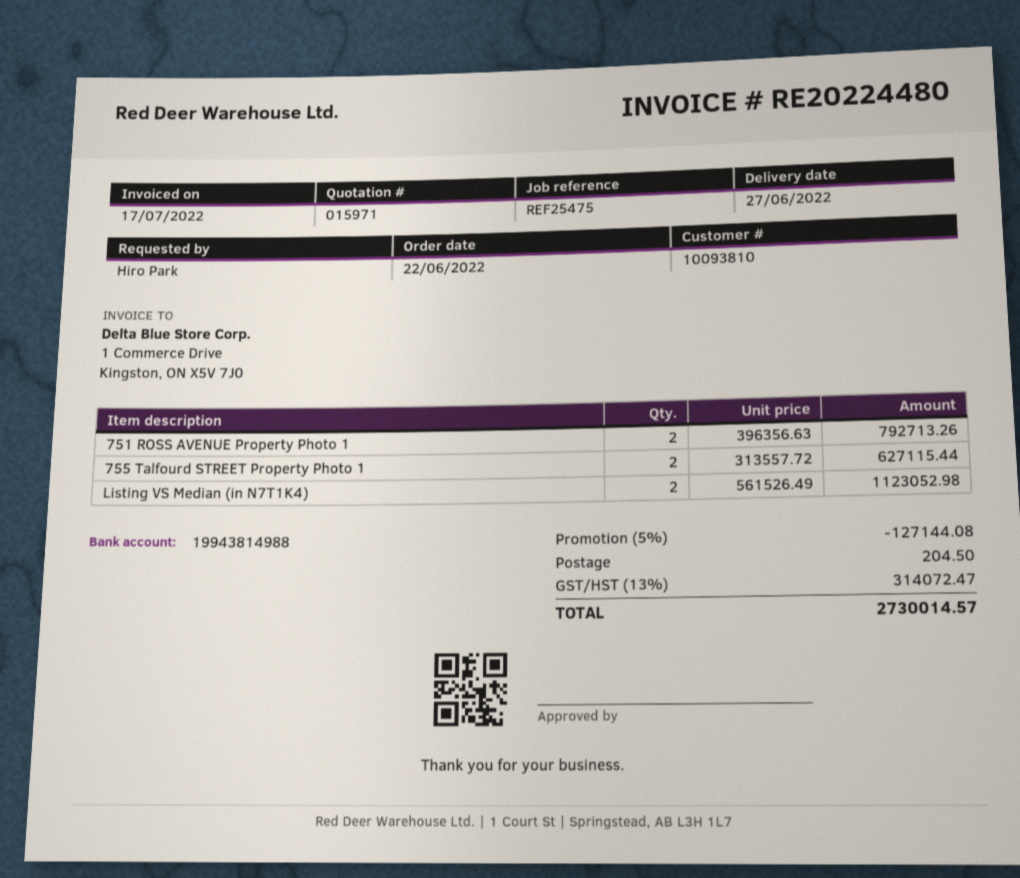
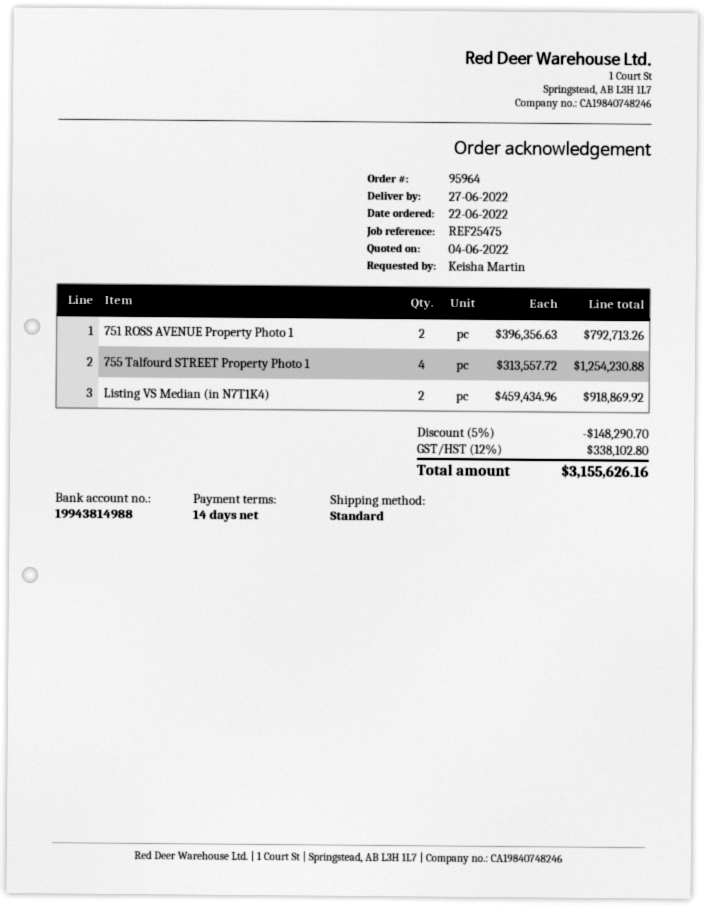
ordered by: Hiro Park -> Keisha Martin
755 Talfourd STREET Property Photo 1: 2 x 313557.72 = 627115.44 -> 4 x 313557.72 = 1254230.88
Listing VS Median (in N7T1K4): 2 x 561526.49 = 1123052.98 -> 2 x 459434.96 = 918869.92
discount: 5% = 127144.08 -> 5% = 148290.70
shipping: 204.50 -> none
tax: 13% = 314072.47 -> 12% = 338102.80
total: 2730014.57 -> 3155626.16

